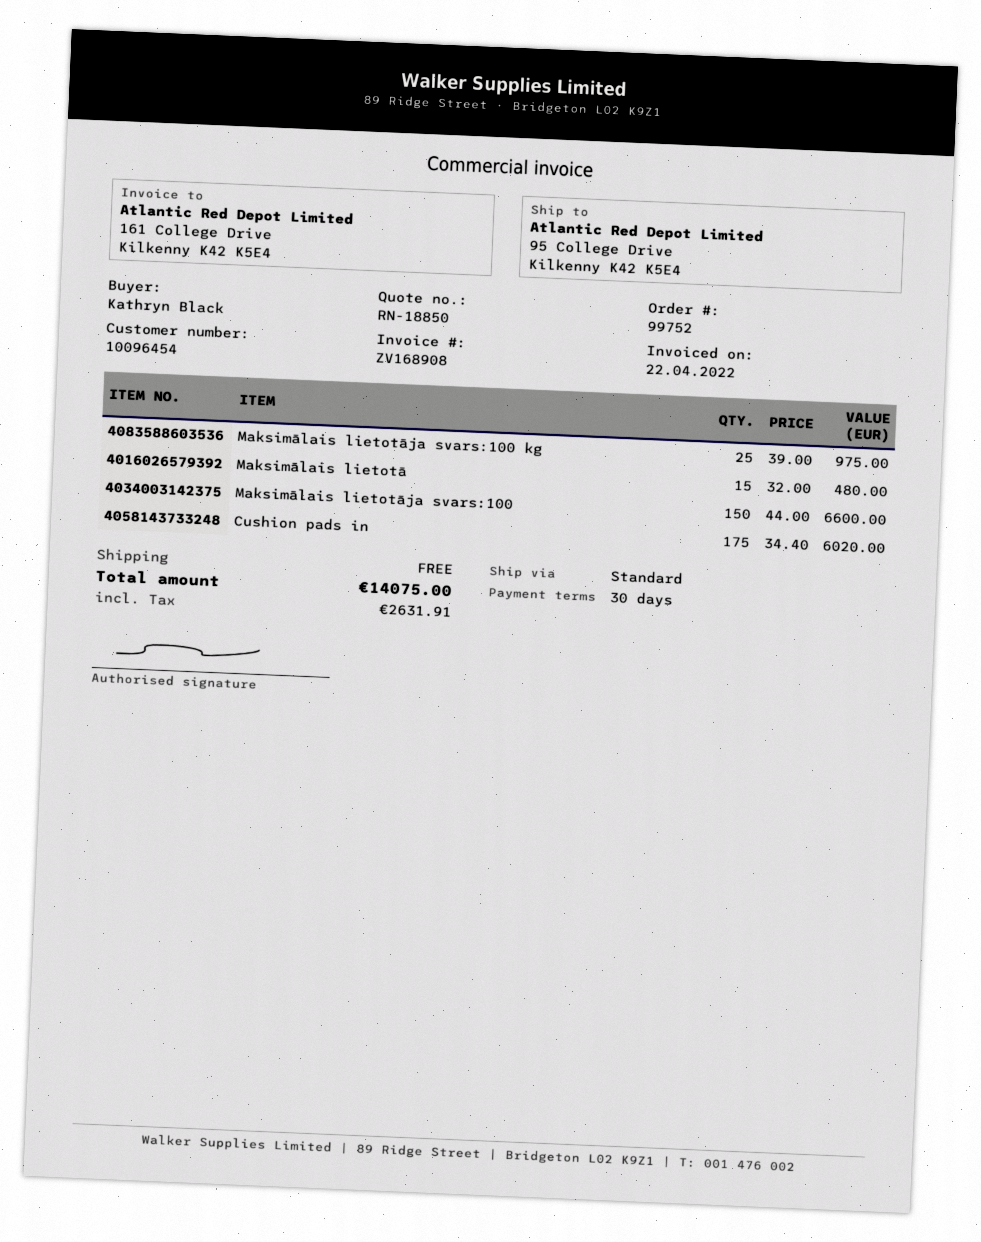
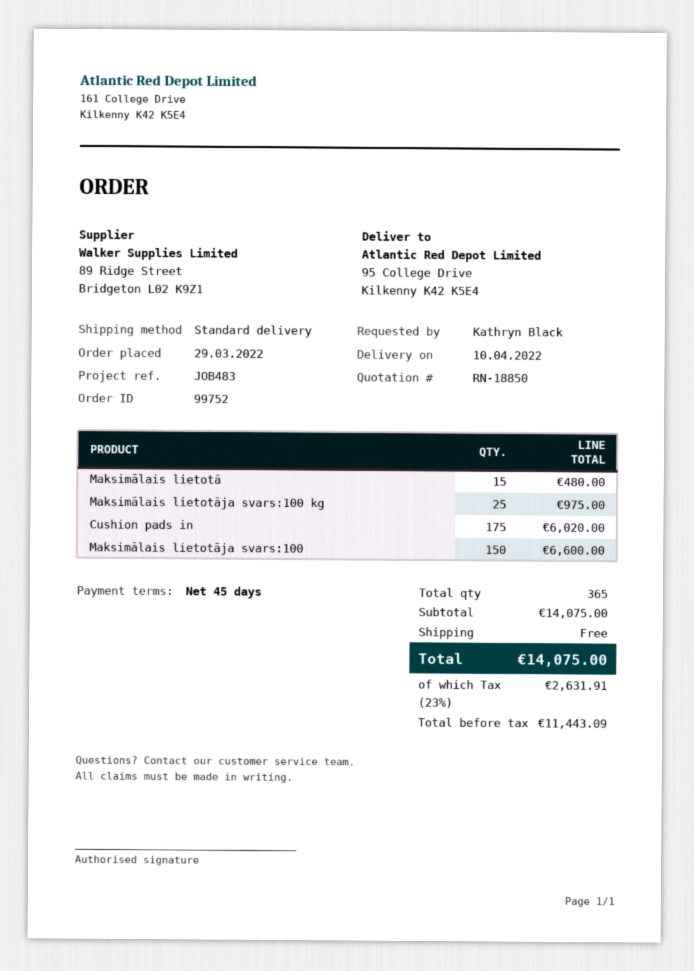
payment terms: 30 days -> 45 days

